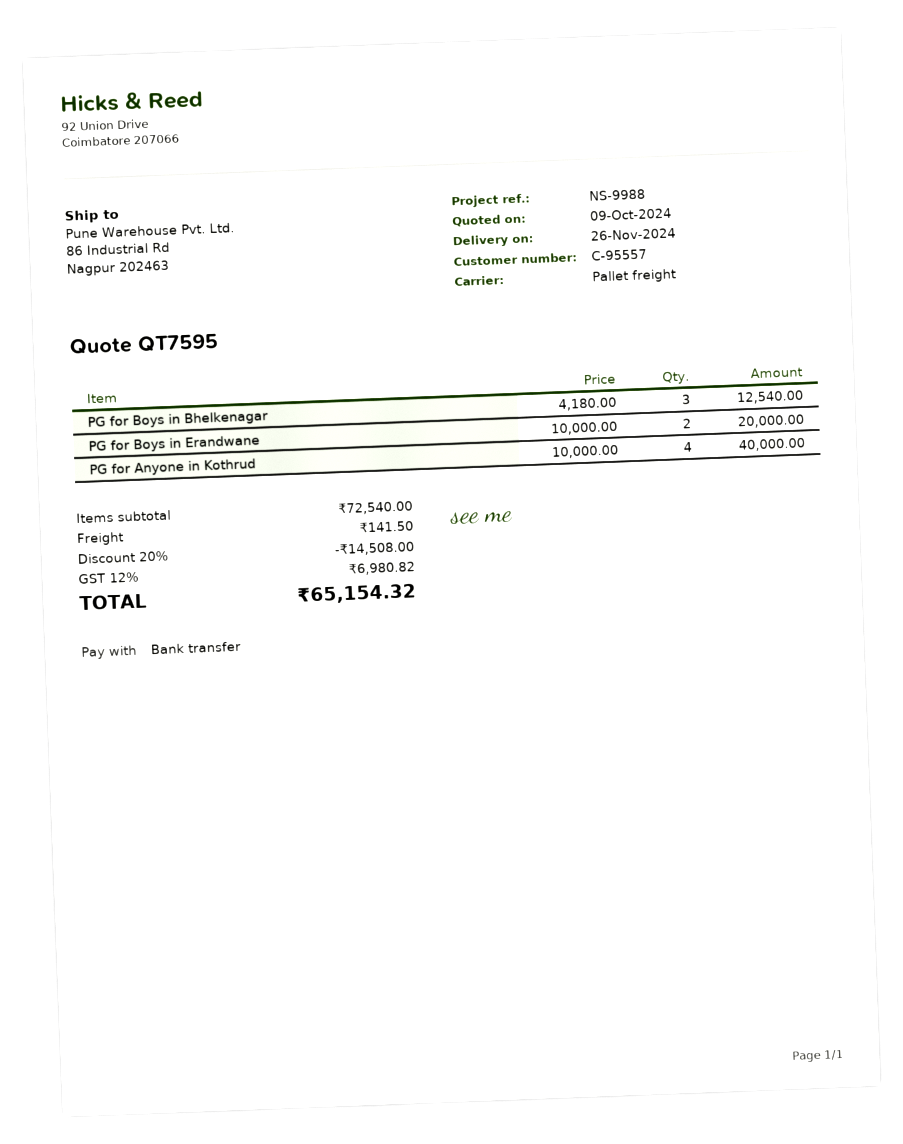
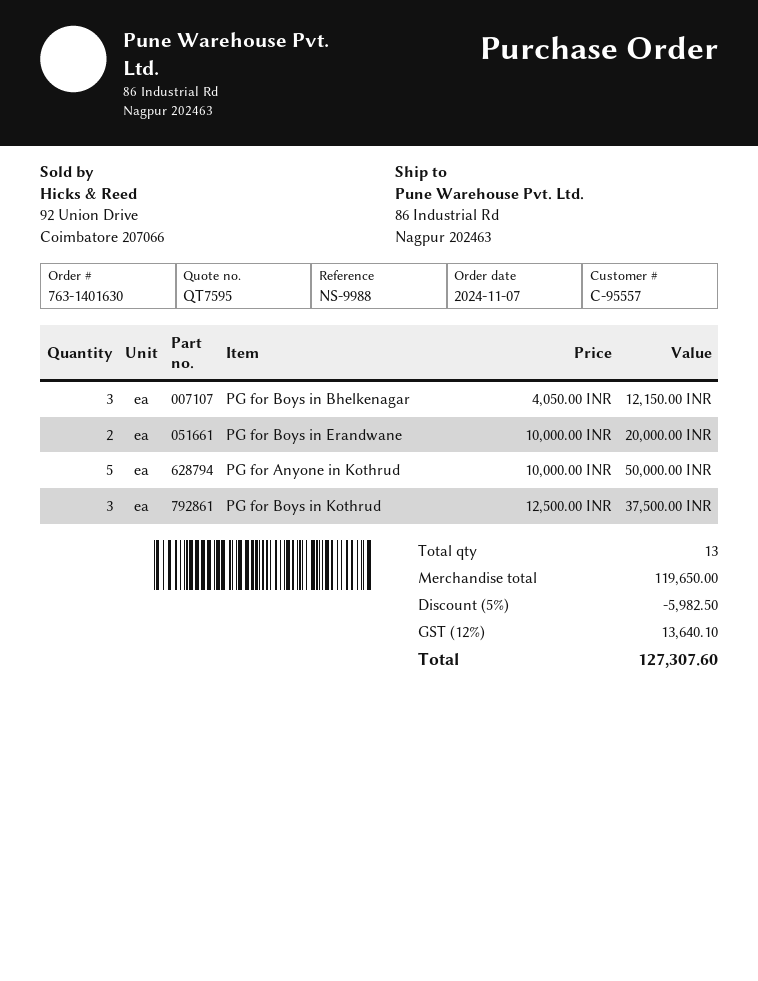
PG for Boys in Bhelkenagar: 3 x 4180.00 = 12540.00 -> 3 x 4050.00 = 12150.00
PG for Anyone in Kothrud: 4 x 10000.00 = 40000.00 -> 5 x 10000.00 = 50000.00
PG for Boys in Kothrud: none -> 3 x 12500.00 = 37500.00
subtotal: 72540.00 -> 119650.00
discount: 20% = 14508.00 -> 5% = 5982.50
shipping: 141.50 -> none
tax: 12% = 6980.82 -> 12% = 13640.10
total: 65154.32 -> 127307.60

